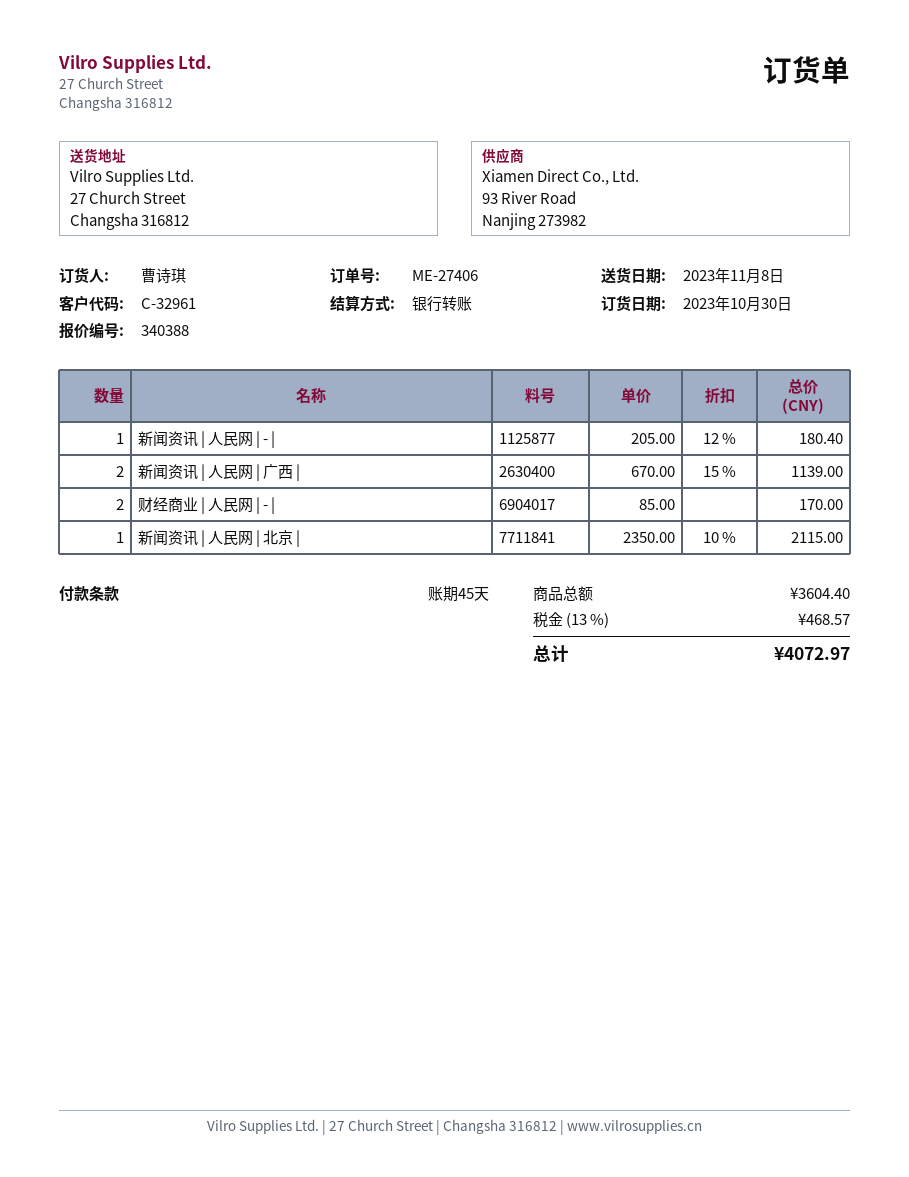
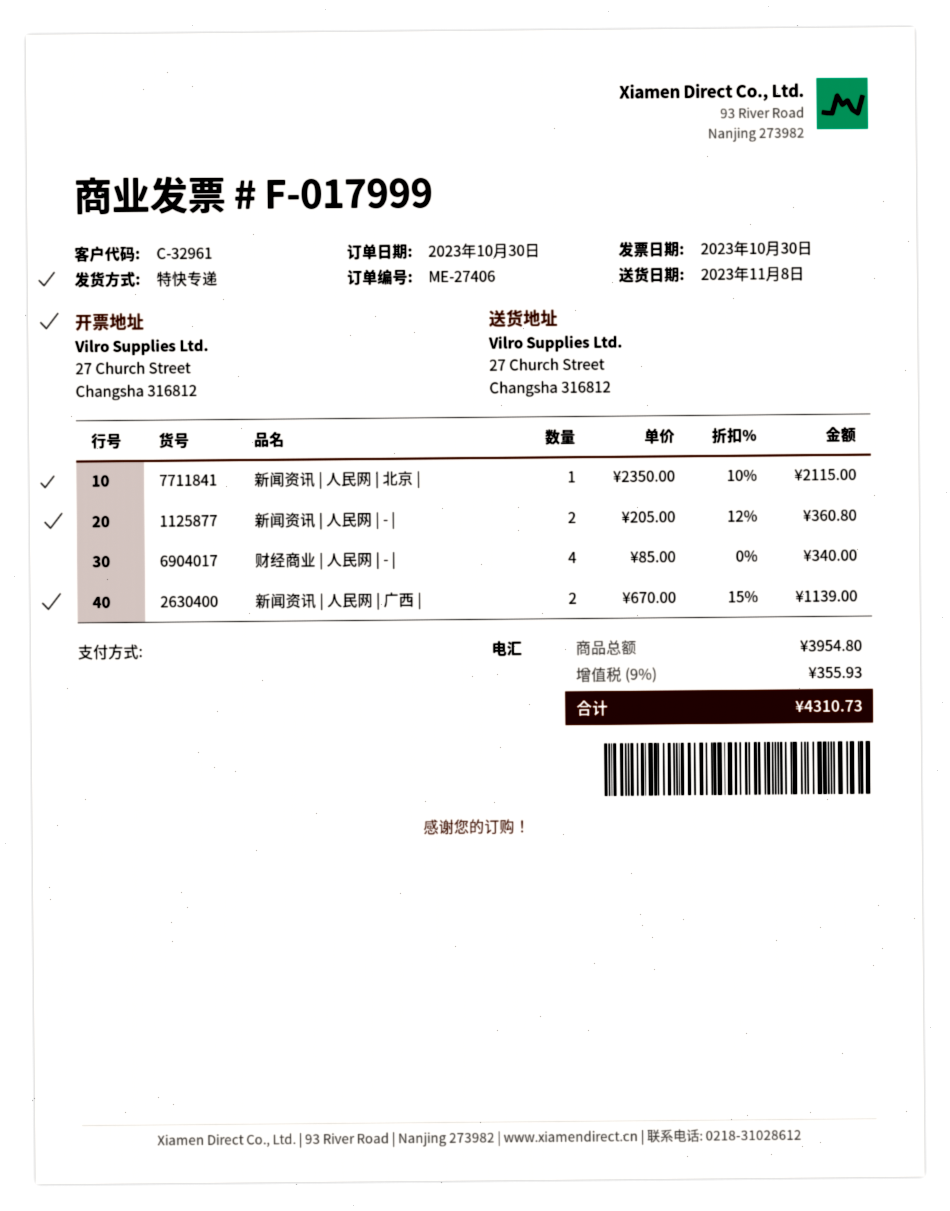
新闻资讯 | 人民网 | - |: 1 x 205.00 - 12% = 180.40 -> 2 x 205.00 - 12% = 360.80
财经商业 | 人民网 | - |: 2 x 85.00 = 170.00 -> 4 x 85.00 = 340.00
subtotal: 3604.40 -> 3954.80
tax: 13% = 468.57 -> 9% = 355.93
total: 4072.97 -> 4310.73

